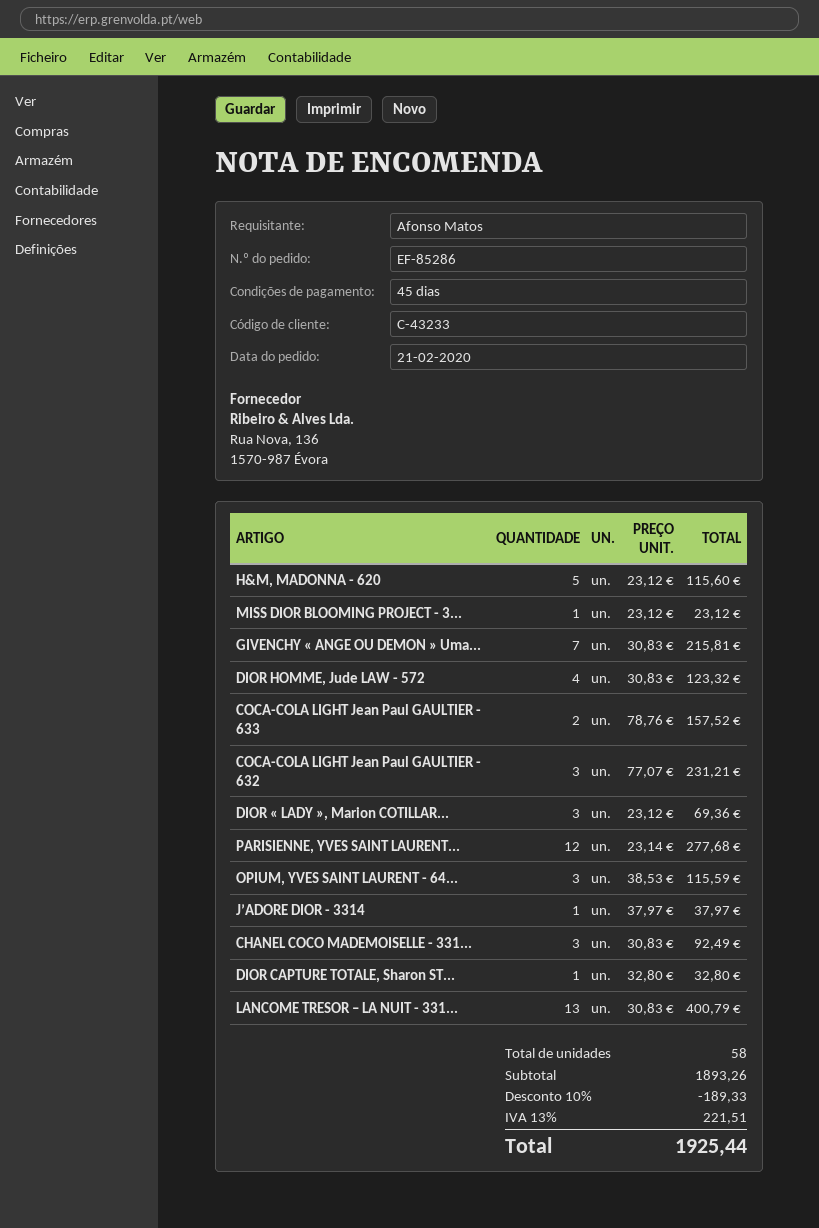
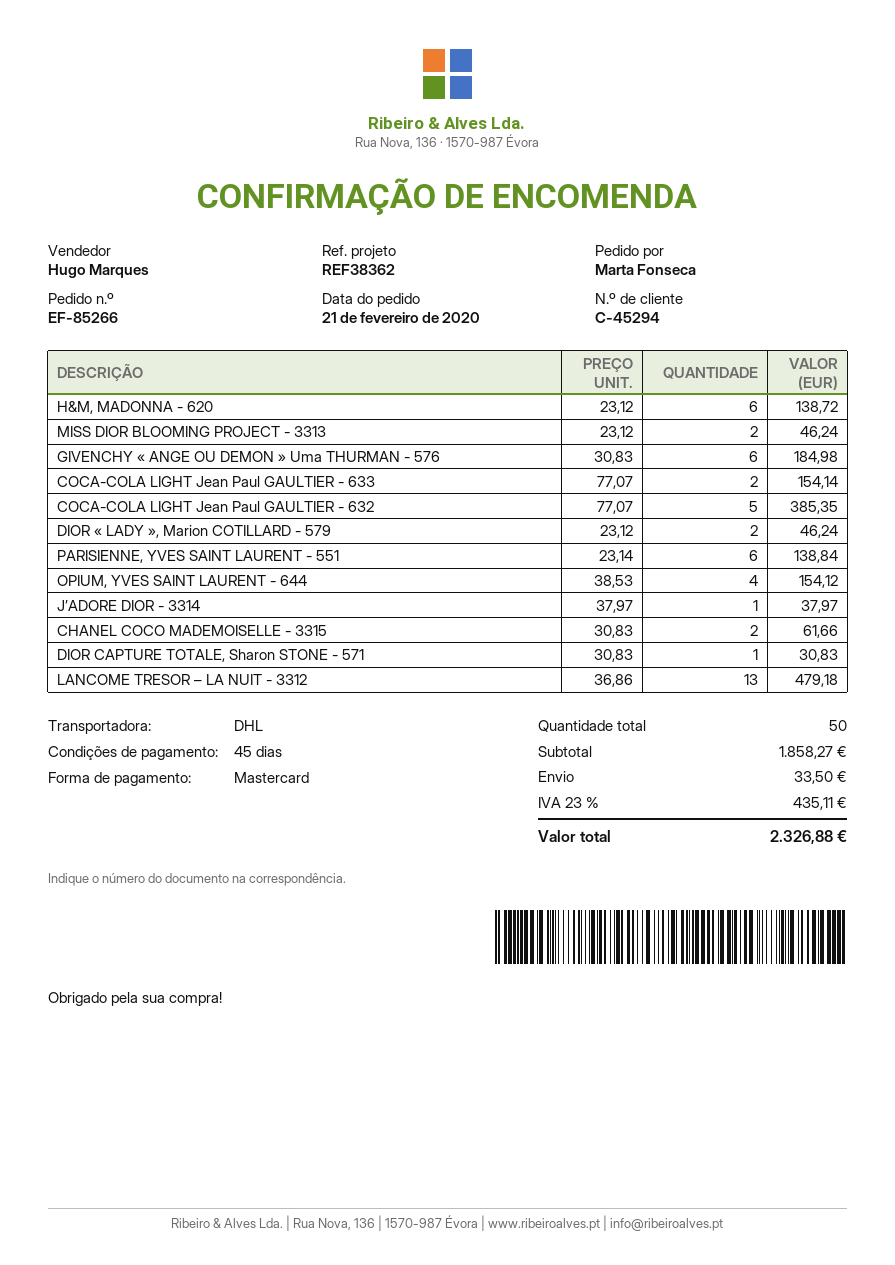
order number: EF-85286 -> EF-85266
customer number: C-43233 -> C-45294
ordered by: Afonso Matos -> Marta Fonseca
H&M, MADONNA - 620: 5 x 23.12 = 115.60 -> 6 x 23.12 = 138.72
MISS DIOR BLOOMING PROJECT - 3...: 1 x 23.12 = 23.12 -> 2 x 23.12 = 46.24
GIVENCHY « ANGE OU DEMON » Uma...: 7 x 30.83 = 215.81 -> 6 x 30.83 = 184.98
DIOR HOMME, Jude LAW - 572: 4 x 30.83 = 123.32 -> none
COCA-COLA LIGHT Jean Paul GAULTIER - 633: 2 x 78.76 = 157.52 -> 2 x 77.07 = 154.14
COCA-COLA LIGHT Jean Paul GAULTIER - 632: 3 x 77.07 = 231.21 -> 5 x 77.07 = 385.35
DIOR « LADY », Marion COTILLAR...: 3 x 23.12 = 69.36 -> 2 x 23.12 = 46.24
PARISIENNE, YVES SAINT LAURENT...: 12 x 23.14 = 277.68 -> 6 x 23.14 = 138.84
OPIUM, YVES SAINT LAURENT - 64...: 3 x 38.53 = 115.59 -> 4 x 38.53 = 154.12
CHANEL COCO MADEMOISELLE - 331...: 3 x 30.83 = 92.49 -> 2 x 30.83 = 61.66
DIOR CAPTURE TOTALE, Sharon ST...: 1 x 32.80 = 32.80 -> 1 x 30.83 = 30.83
LANCOME TRESOR – LA NUIT - 331...: 13 x 30.83 = 400.79 -> 13 x 36.86 = 479.18
total quantity: 58 -> 50
subtotal: 1893.26 -> 1858.27
discount: 10% = 189.33 -> none
shipping: none -> 33.50
tax: 13% = 221.51 -> 23% = 435.11
total: 1925.44 -> 2326.88

